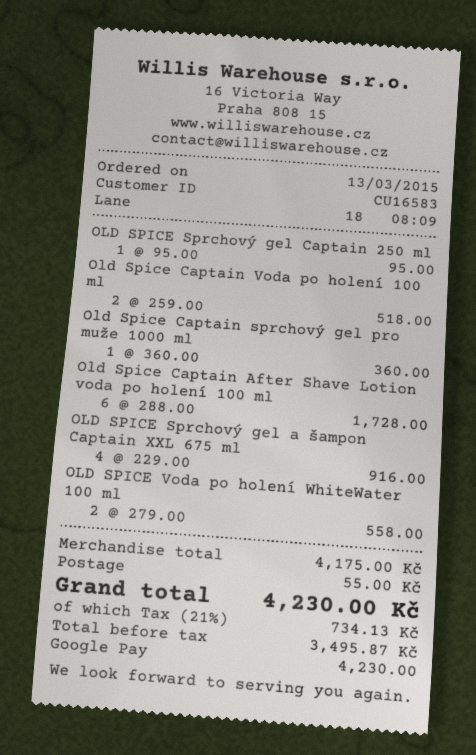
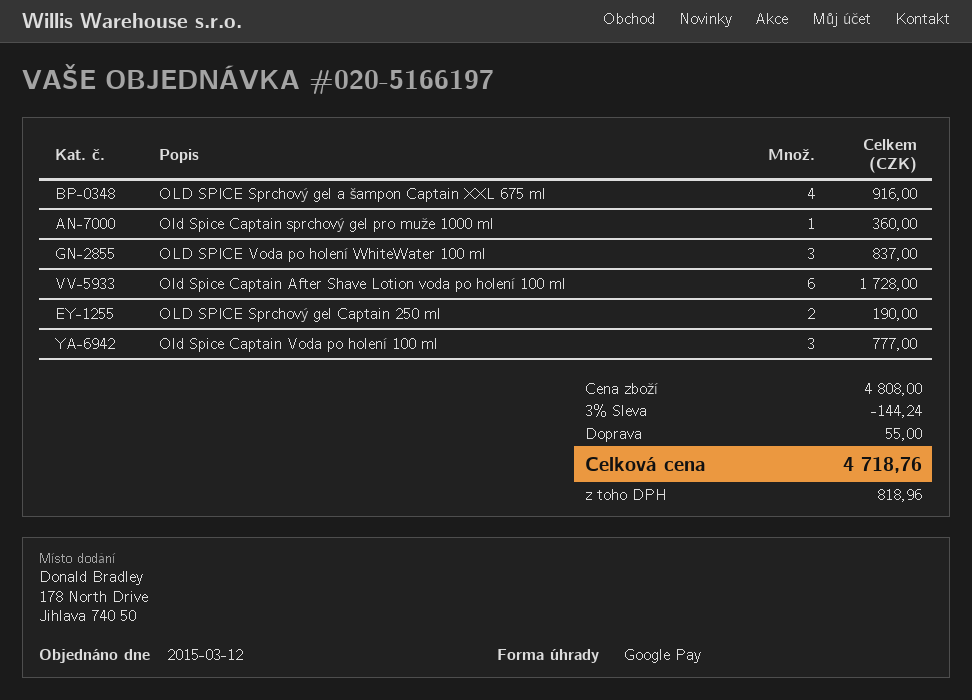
order date: 2015-03-13 -> 2015-03-12
OLD SPICE Sprchový gel Captain 250 ml: 1 for 95.00 -> 2 for 190.00
Old Spice Captain Voda po holení 100 ml: 2 for 518.00 -> 3 for 777.00
OLD SPICE Voda po holení WhiteWater 100 ml: 2 for 558.00 -> 3 for 837.00
subtotal: 4175.00 -> 4808.00
discount: none -> 3% = 144.24
tax: 734.13 -> 818.96
total: 4230.00 -> 4718.76

